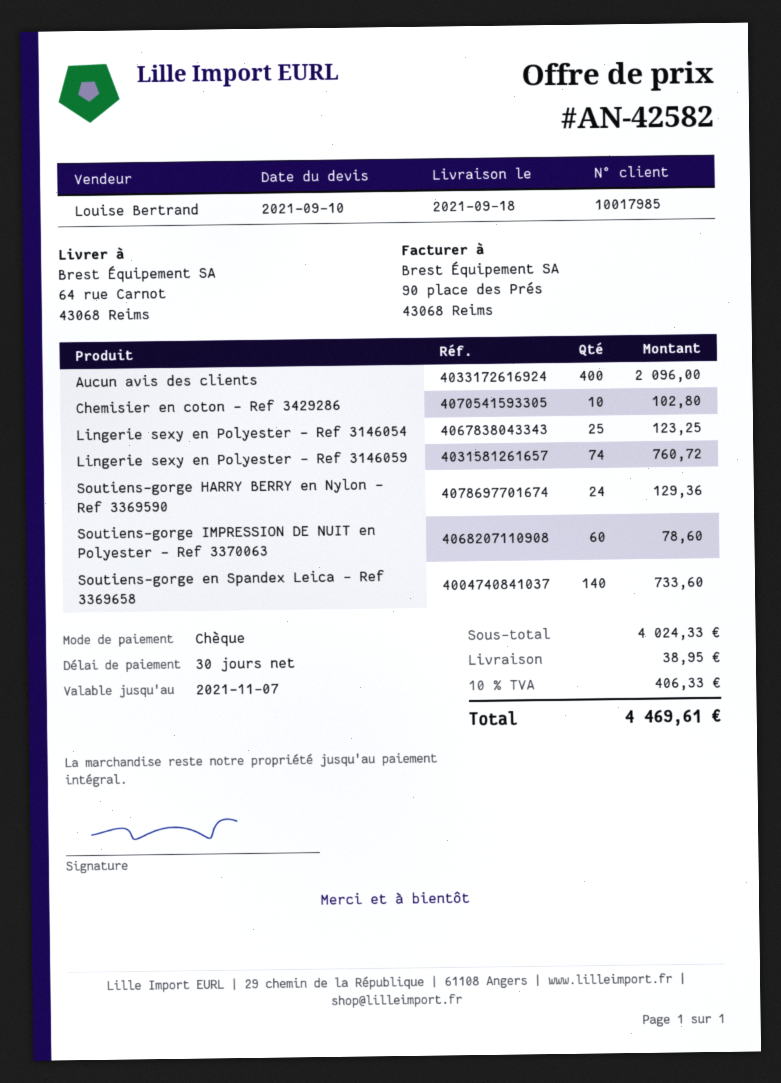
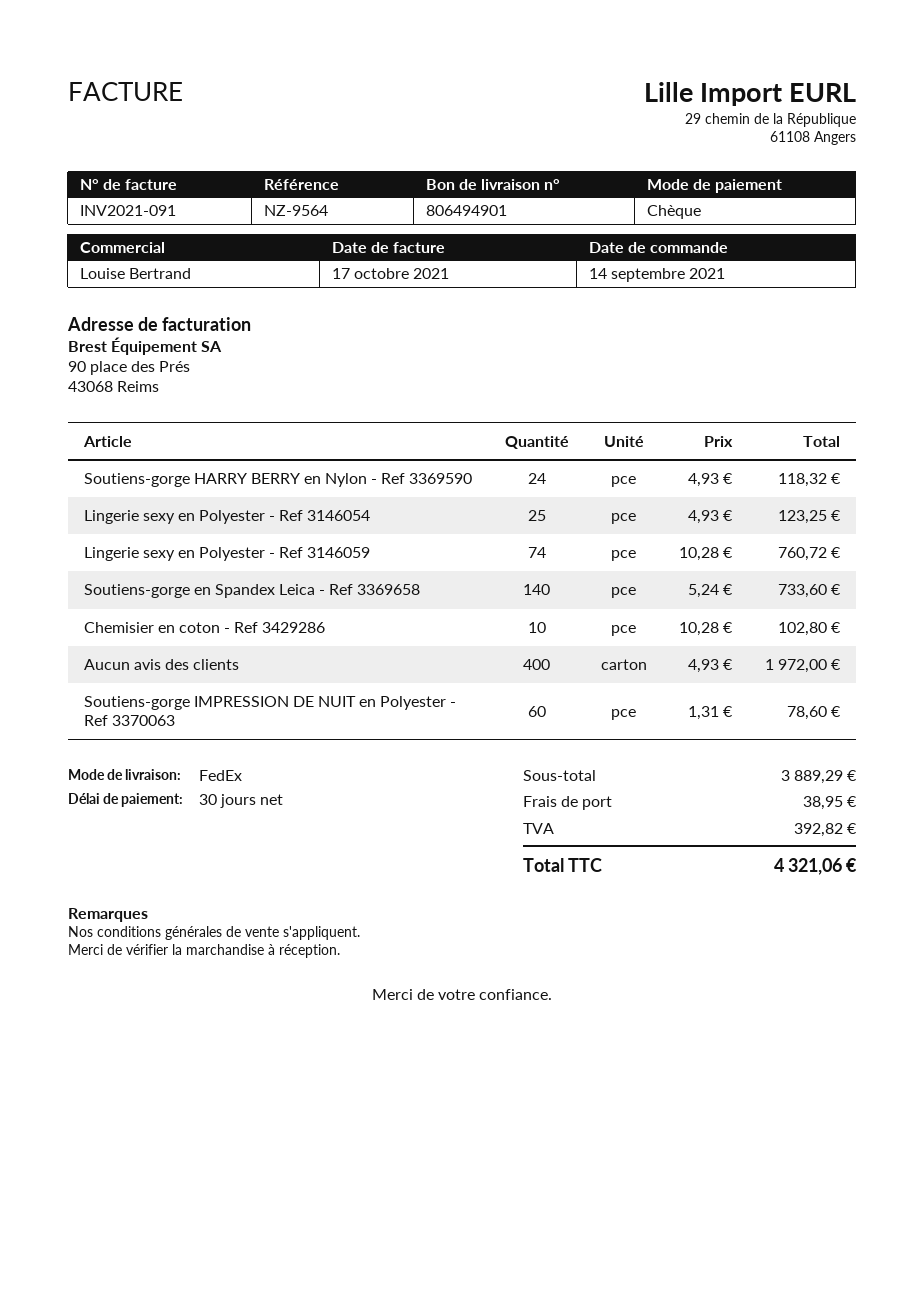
Aucun avis des clients: 400 for 2096.00 -> 400 for 1972.00
Soutiens-gorge HARRY BERRY en Nylon - Ref 3369590: 24 for 129.36 -> 24 for 118.32
subtotal: 4024.33 -> 3889.29
tax: 406.33 -> 392.82
total: 4469.61 -> 4321.06

